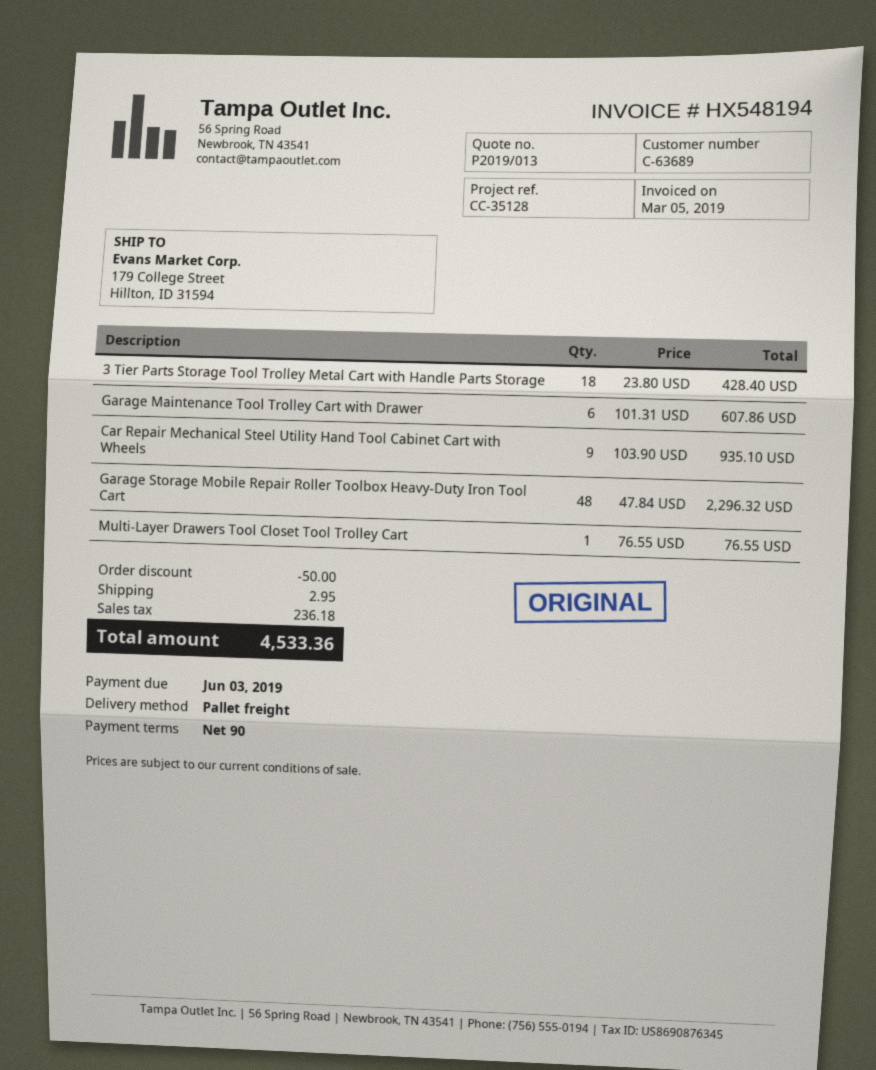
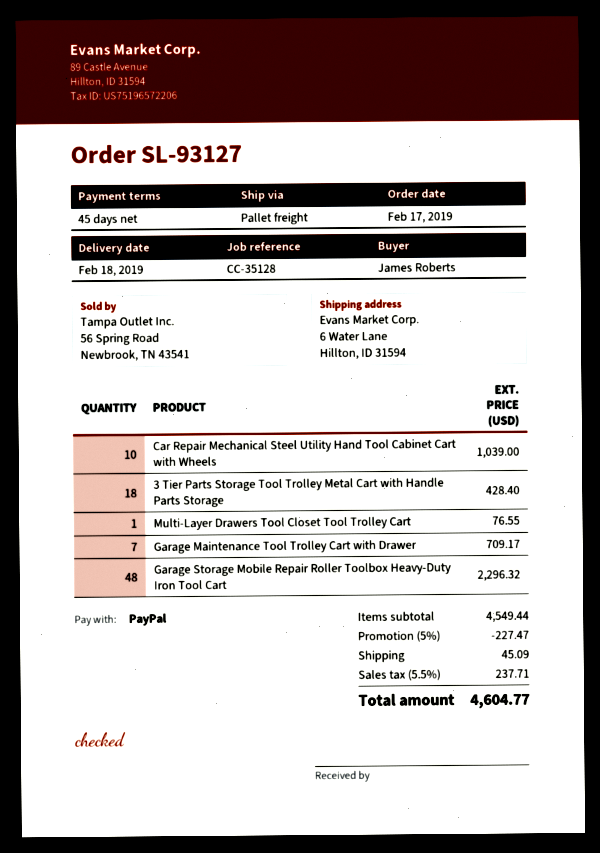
payment terms: 90 days -> 45 days
ship to: 179 College Street, Hillton, ID 31594 -> 6 Water Lane, Hillton, ID 31594
Garage Maintenance Tool Trolley Cart with Drawer: 6 for 607.86 -> 7 for 709.17
Car Repair Mechanical Steel Utility Hand Tool Cabinet Cart with Wheels: 9 for 935.10 -> 10 for 1039.00
discount: 50.00 -> 227.47
shipping: 2.95 -> 45.09
tax: 236.18 -> 237.71
total: 4533.36 -> 4604.77

